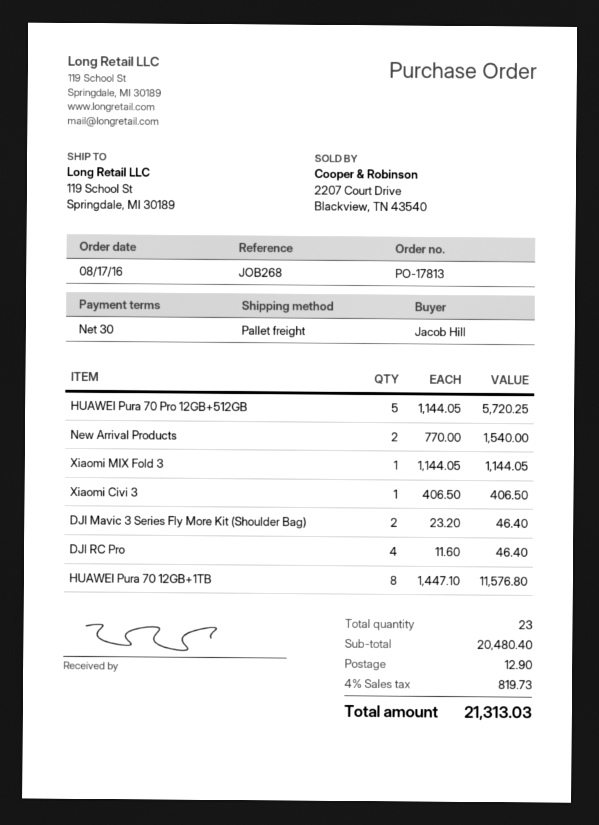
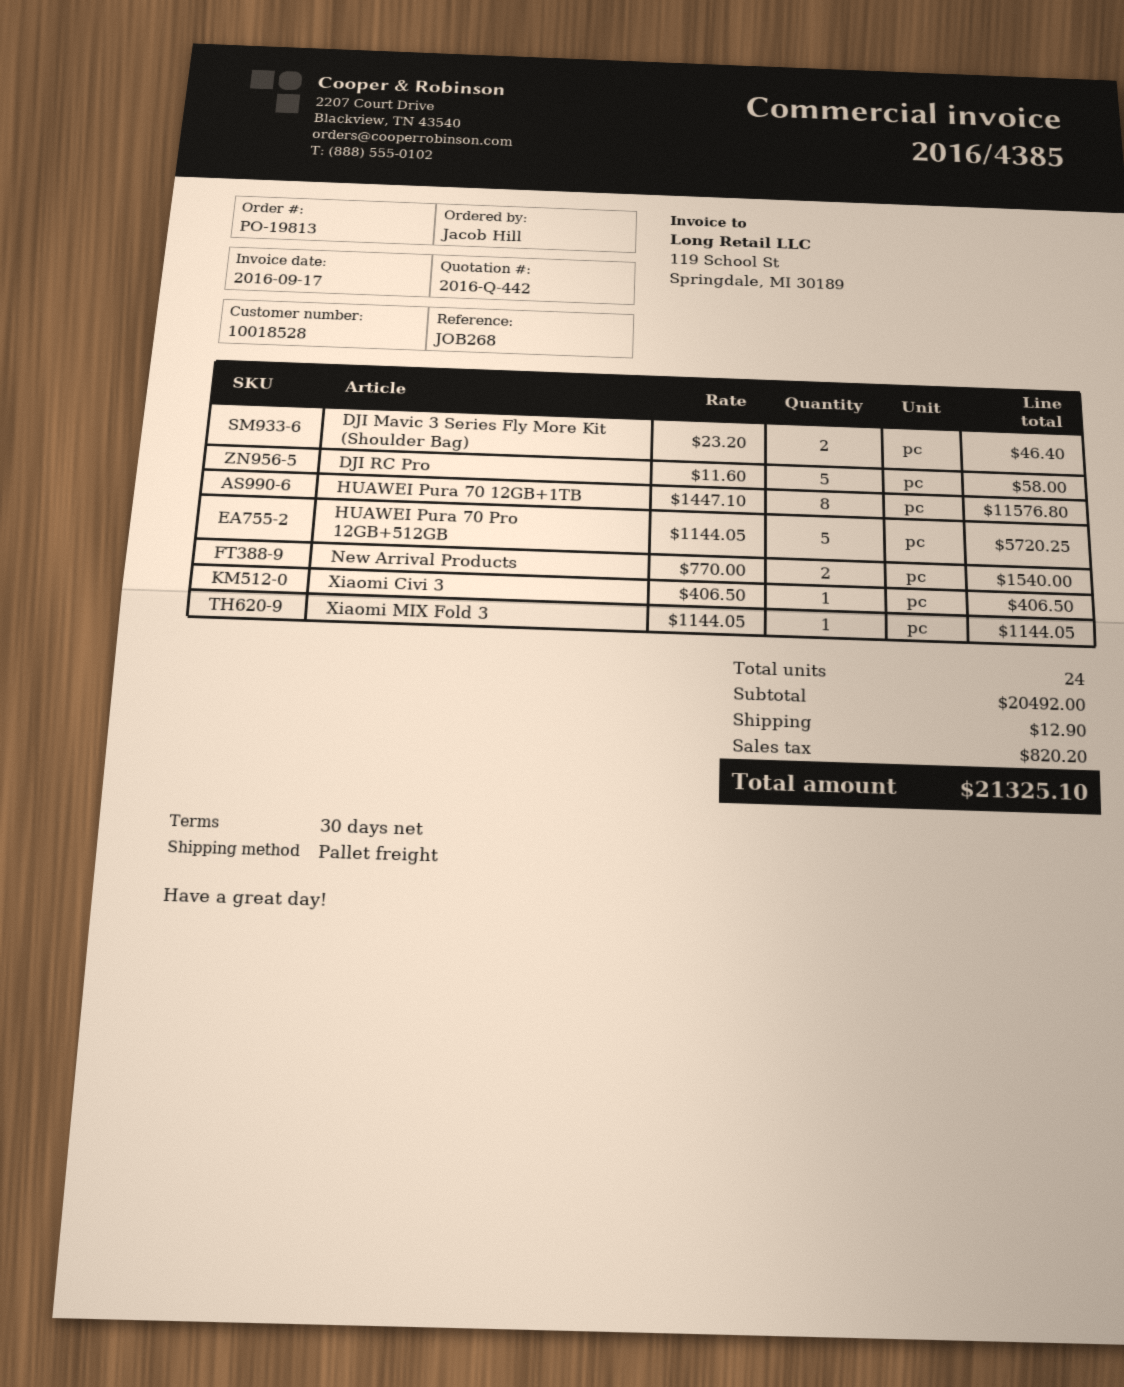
order number: PO-17813 -> PO-19813
DJI RC Pro: 4 x 11.60 = 46.40 -> 5 x 11.60 = 58.00
total quantity: 23 -> 24
subtotal: 20480.40 -> 20492.00
tax: 819.73 -> 820.20
total: 21313.03 -> 21325.10

